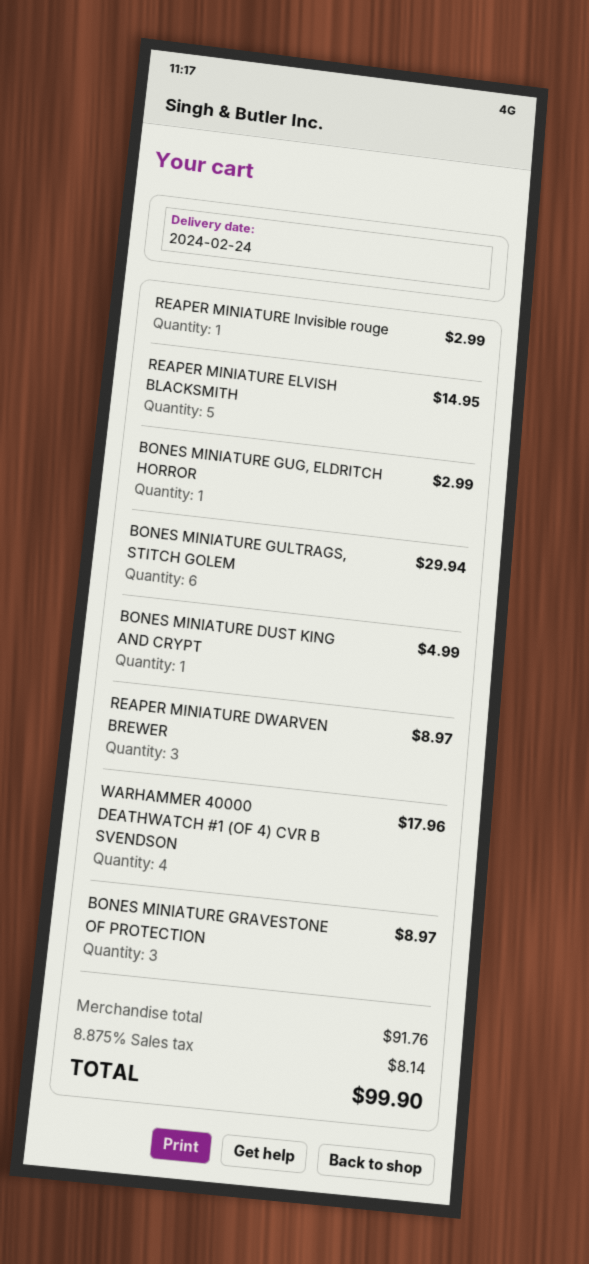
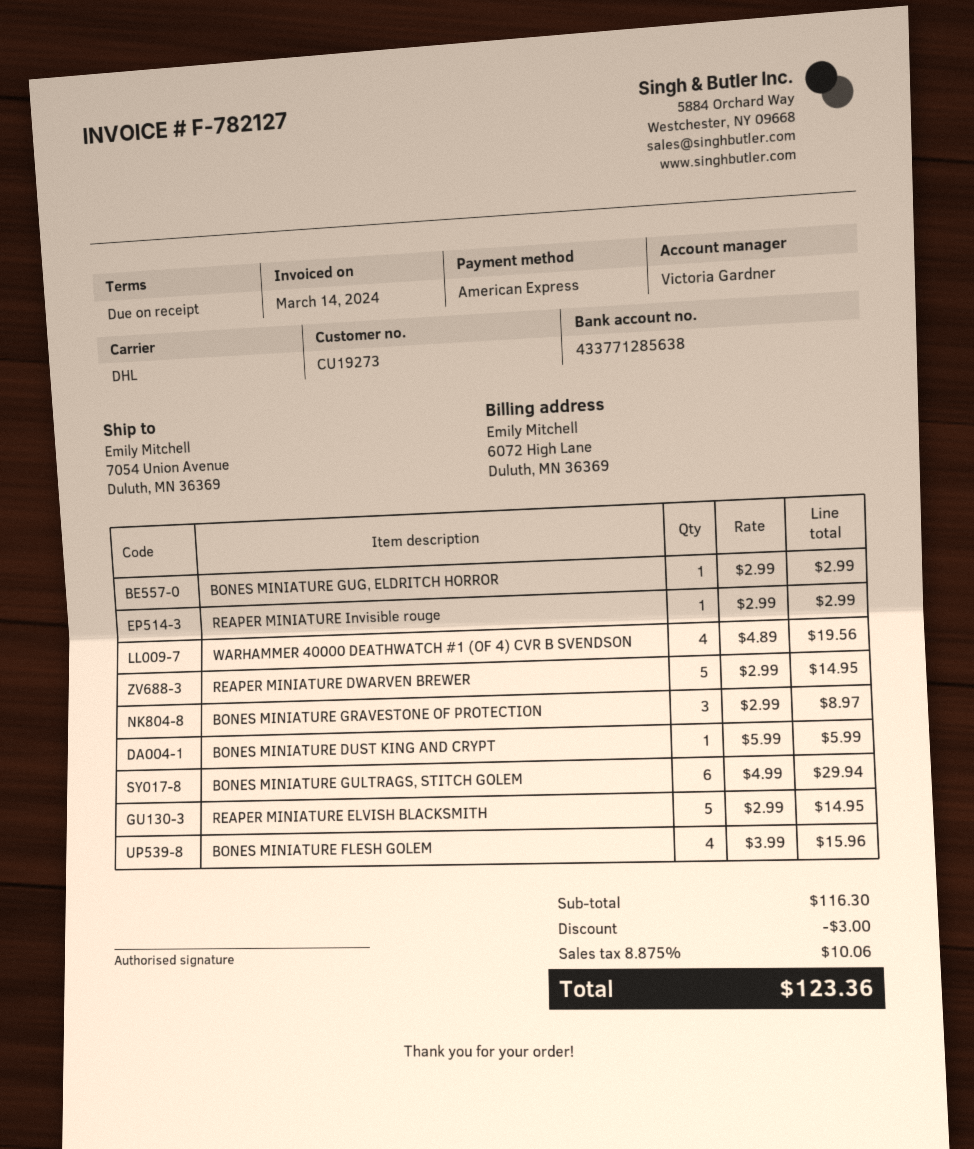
BONES MINIATURE DUST KING AND CRYPT: 1 for 4.99 -> 1 for 5.99
REAPER MINIATURE DWARVEN BREWER: 3 for 8.97 -> 5 for 14.95
WARHAMMER 40000 DEATHWATCH #1 (OF 4) CVR B SVENDSON: 4 for 17.96 -> 4 for 19.56
BONES MINIATURE FLESH GOLEM: none -> 4 for 15.96
subtotal: 91.76 -> 116.30
discount: none -> 3.00
tax: 8.875% = 8.14 -> 8.875% = 10.06
total: 99.90 -> 123.36

